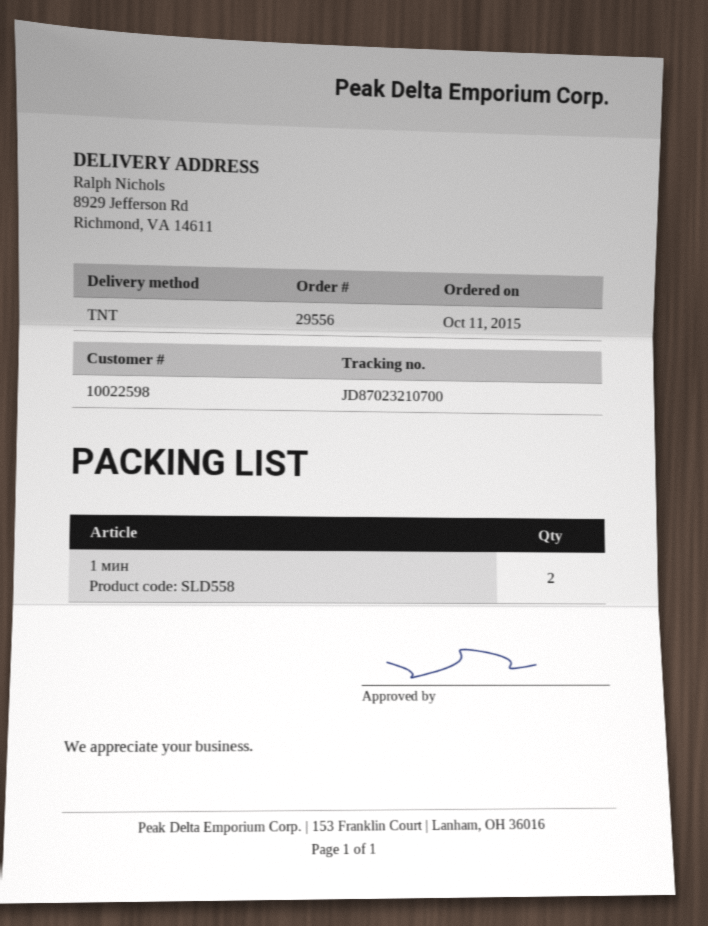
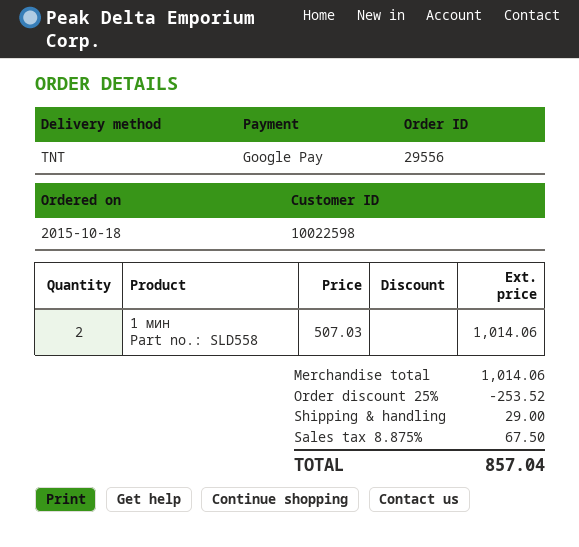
order date: 2015-10-11 -> 2015-10-18

